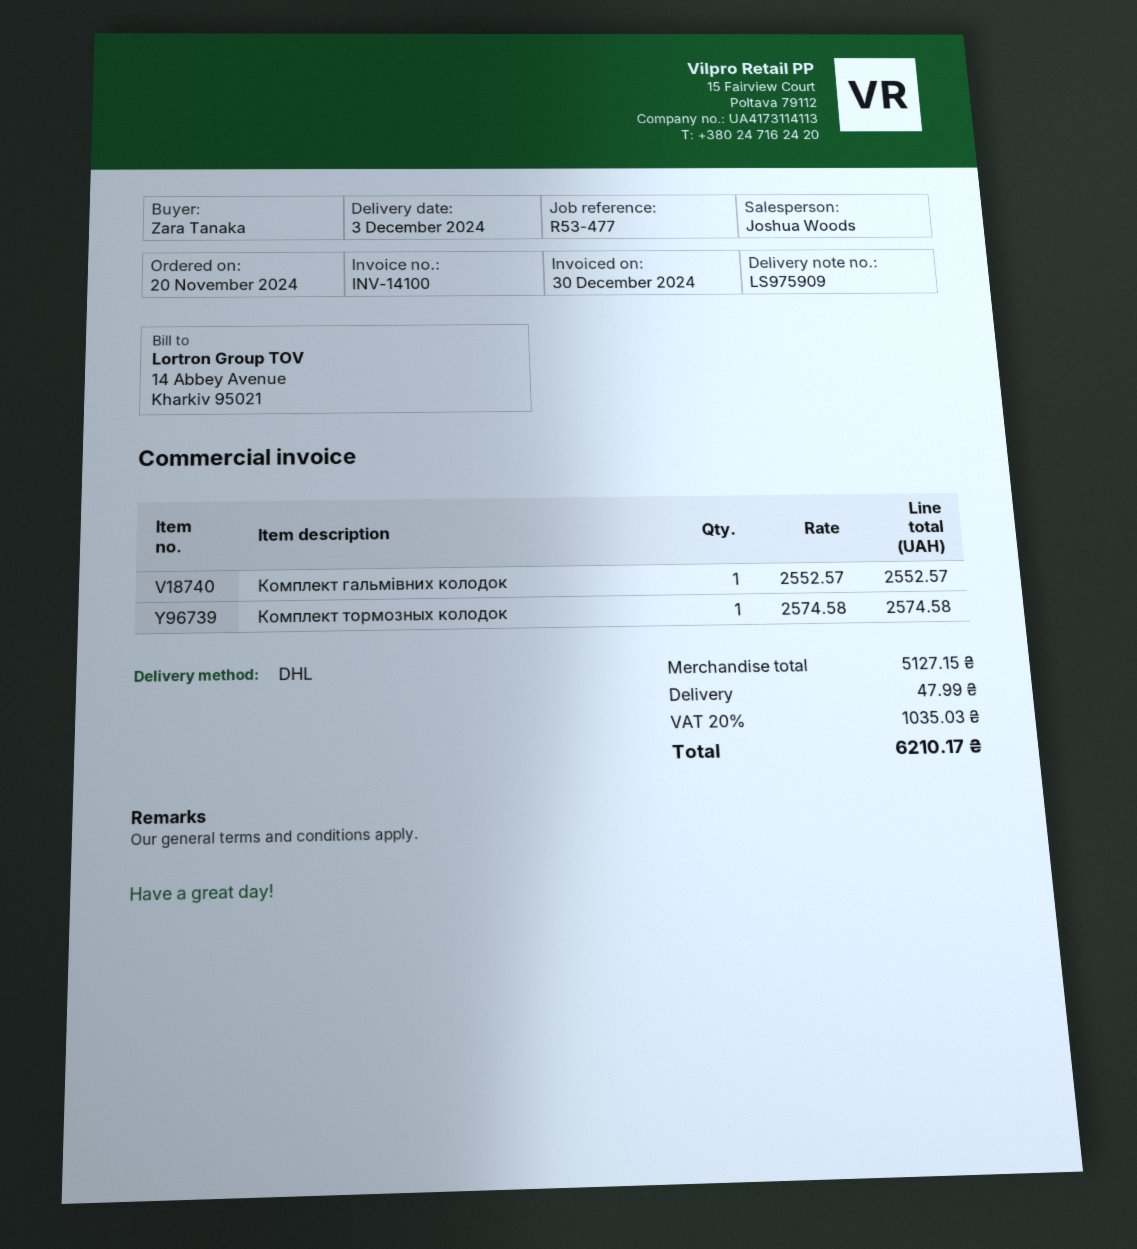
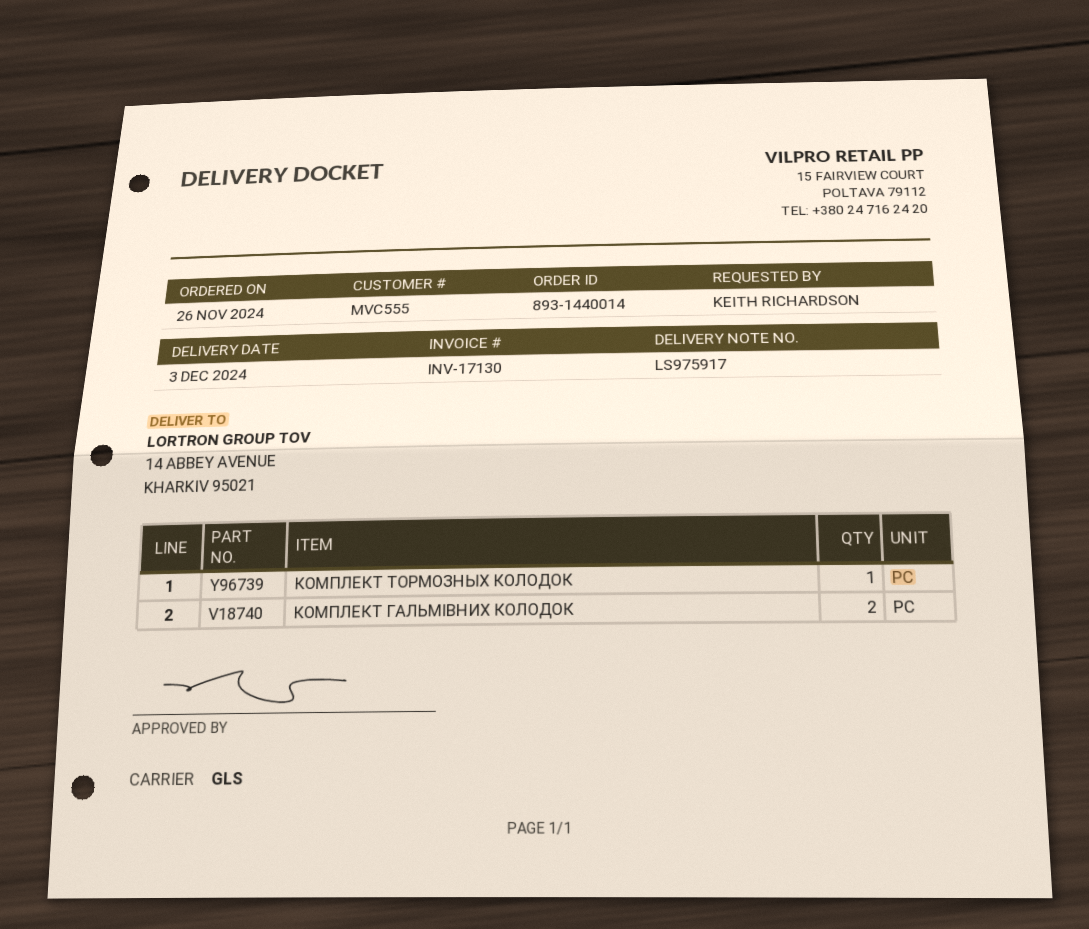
order date: 2024-11-20 -> 2024-11-26
delivery note number: LS975909 -> LS975917
invoice number: INV-14100 -> INV-17130
ordered by: Zara Tanaka -> KEITH RICHARDSON
shipping method: DHL -> GLS
Комплект гальмівних колодок: 1 -> 2

